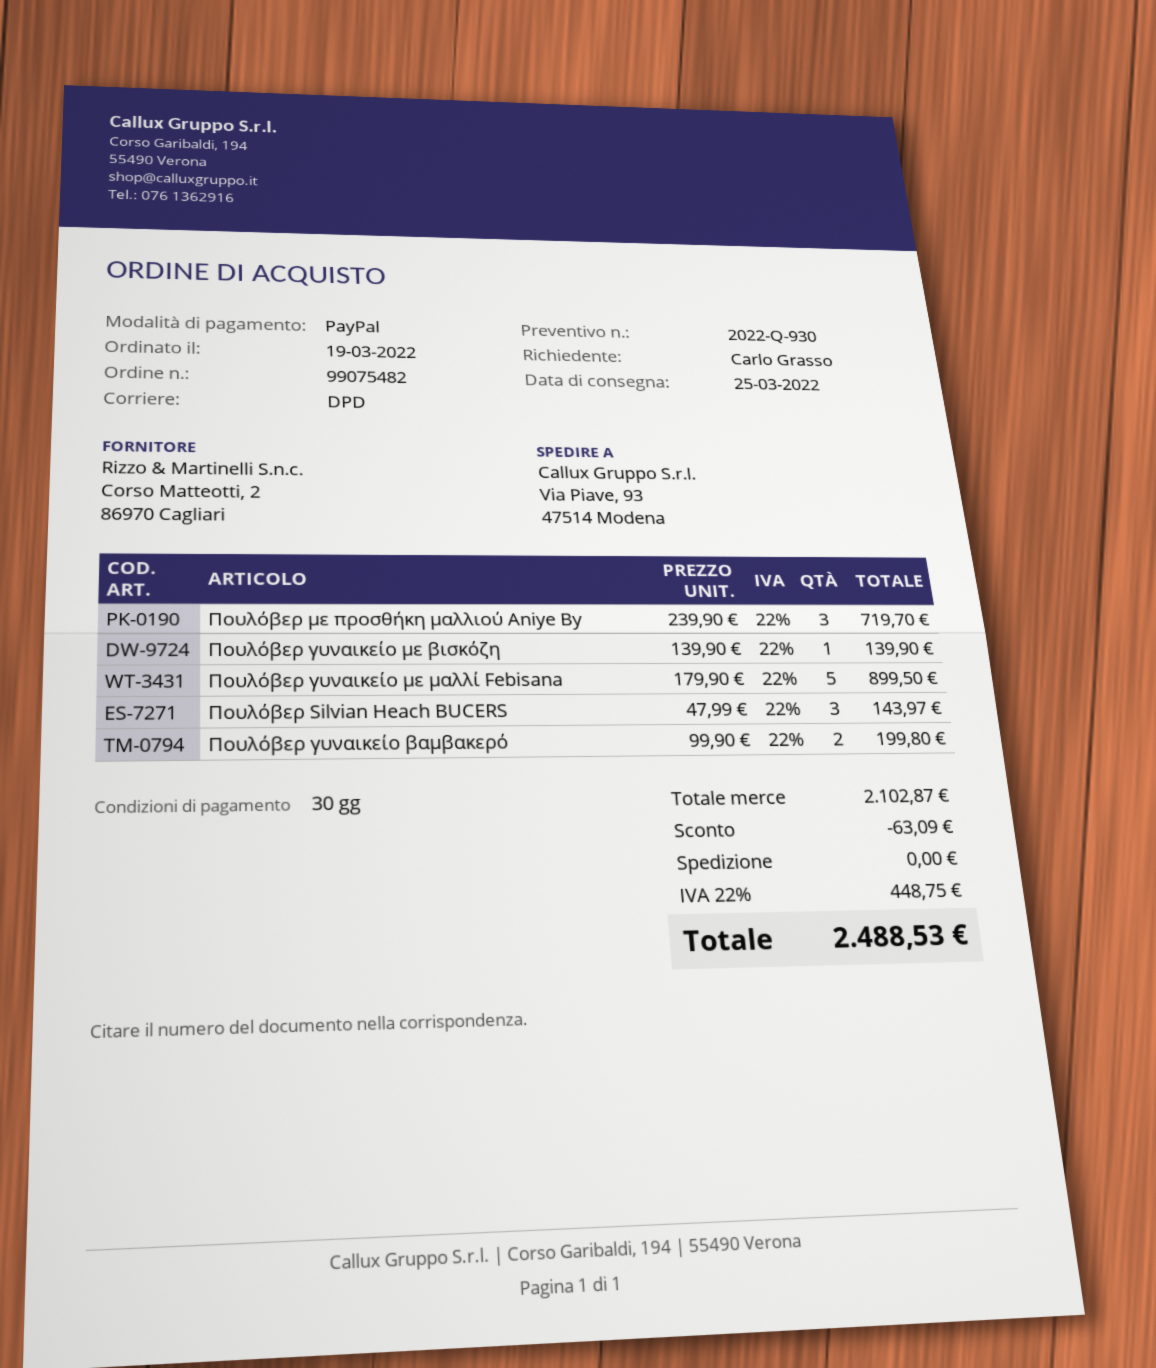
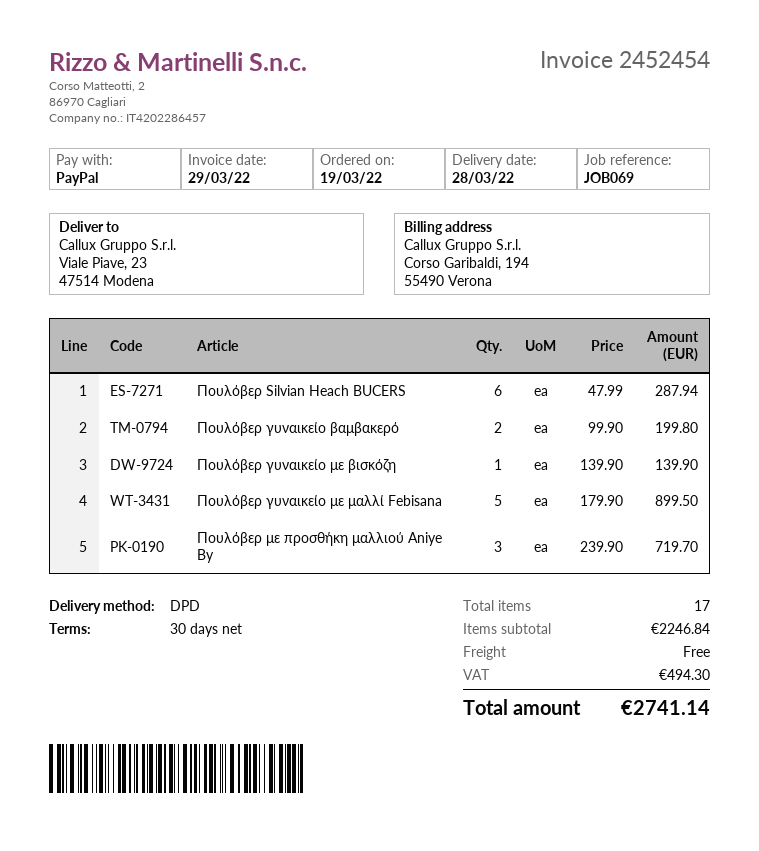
delivery date: 2022-03-25 -> 2022-03-28
ship to: Via Piave, 93, 47514 Modena -> Viale Piave, 23, 47514 Modena
Πουλόβερ Silvian Heach BUCERS: 3 x 47.99 = 143.97 -> 6 x 47.99 = 287.94
subtotal: 2102.87 -> 2246.84
discount: 63.09 -> none
tax: 448.75 -> 494.30
total: 2488.53 -> 2741.14

